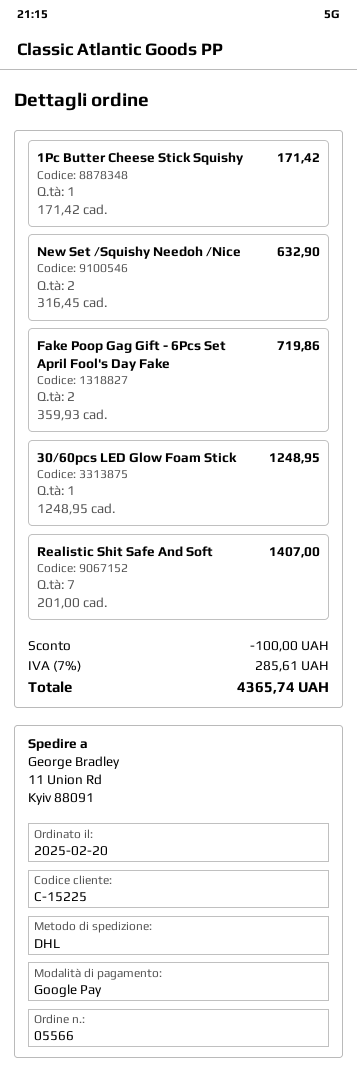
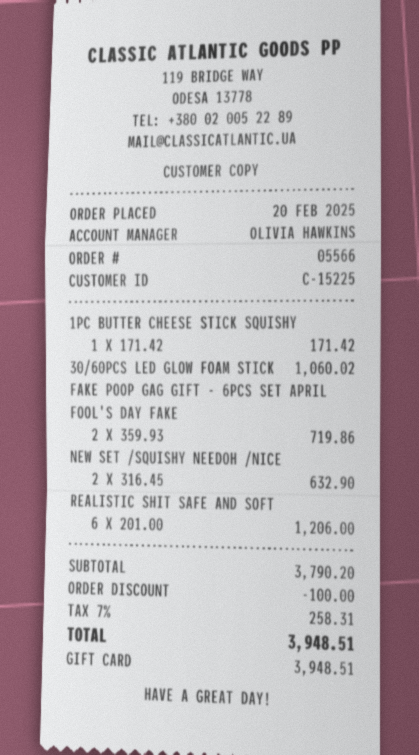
payment method: Google Pay -> gift card
30/60pcs LED Glow Foam Stick: 1 x 1248.95 = 1248.95 -> 1 x 1060.02 = 1060.02
Realistic Shit Safe And Soft: 7 x 201.00 = 1407.00 -> 6 x 201.00 = 1206.00
tax: 7% = 285.61 -> 7% = 258.31
total: 4365.74 -> 3948.51

